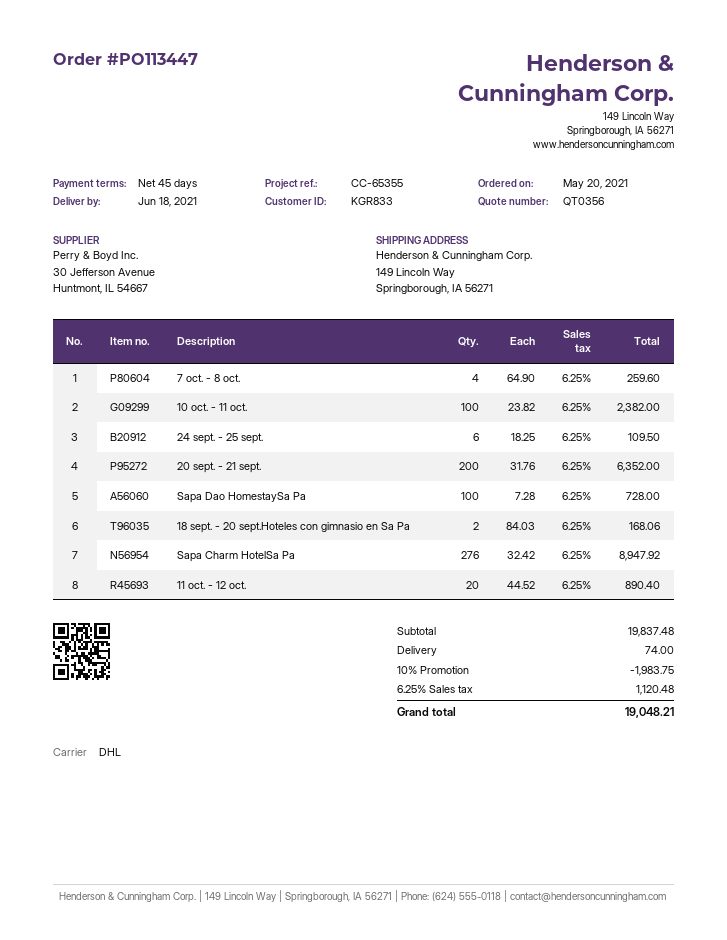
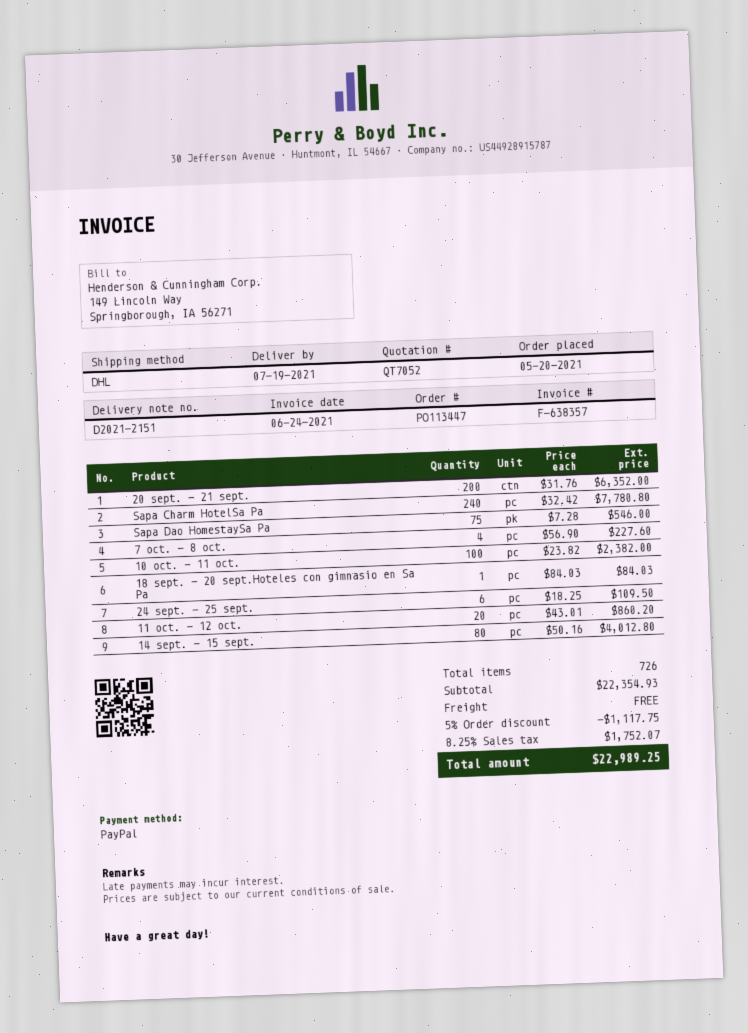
quote number: QT0356 -> QT7052
delivery date: 2021-06-18 -> 2021-07-19
7 oct. - 8 oct.: 4 x 64.90 = 259.60 -> 4 x 56.90 = 227.60
Sapa Dao HomestaySa Pa: 100 x 7.28 = 728.00 -> 75 x 7.28 = 546.00
18 sept. - 20 sept.Hoteles con gimnasio en Sa Pa: 2 x 84.03 = 168.06 -> 1 x 84.03 = 84.03
Sapa Charm HotelSa Pa: 276 x 32.42 = 8947.92 -> 240 x 32.42 = 7780.80
11 oct. - 12 oct.: 20 x 44.52 = 890.40 -> 20 x 43.01 = 860.20
14 sept. - 15 sept.: none -> 80 x 50.16 = 4012.80
subtotal: 19837.48 -> 22354.93
discount: 10% = 1983.75 -> 5% = 1117.75
shipping: 74.00 -> 0.00
tax: 6.25% = 1120.48 -> 8.25% = 1752.07
total: 19048.21 -> 22989.25

